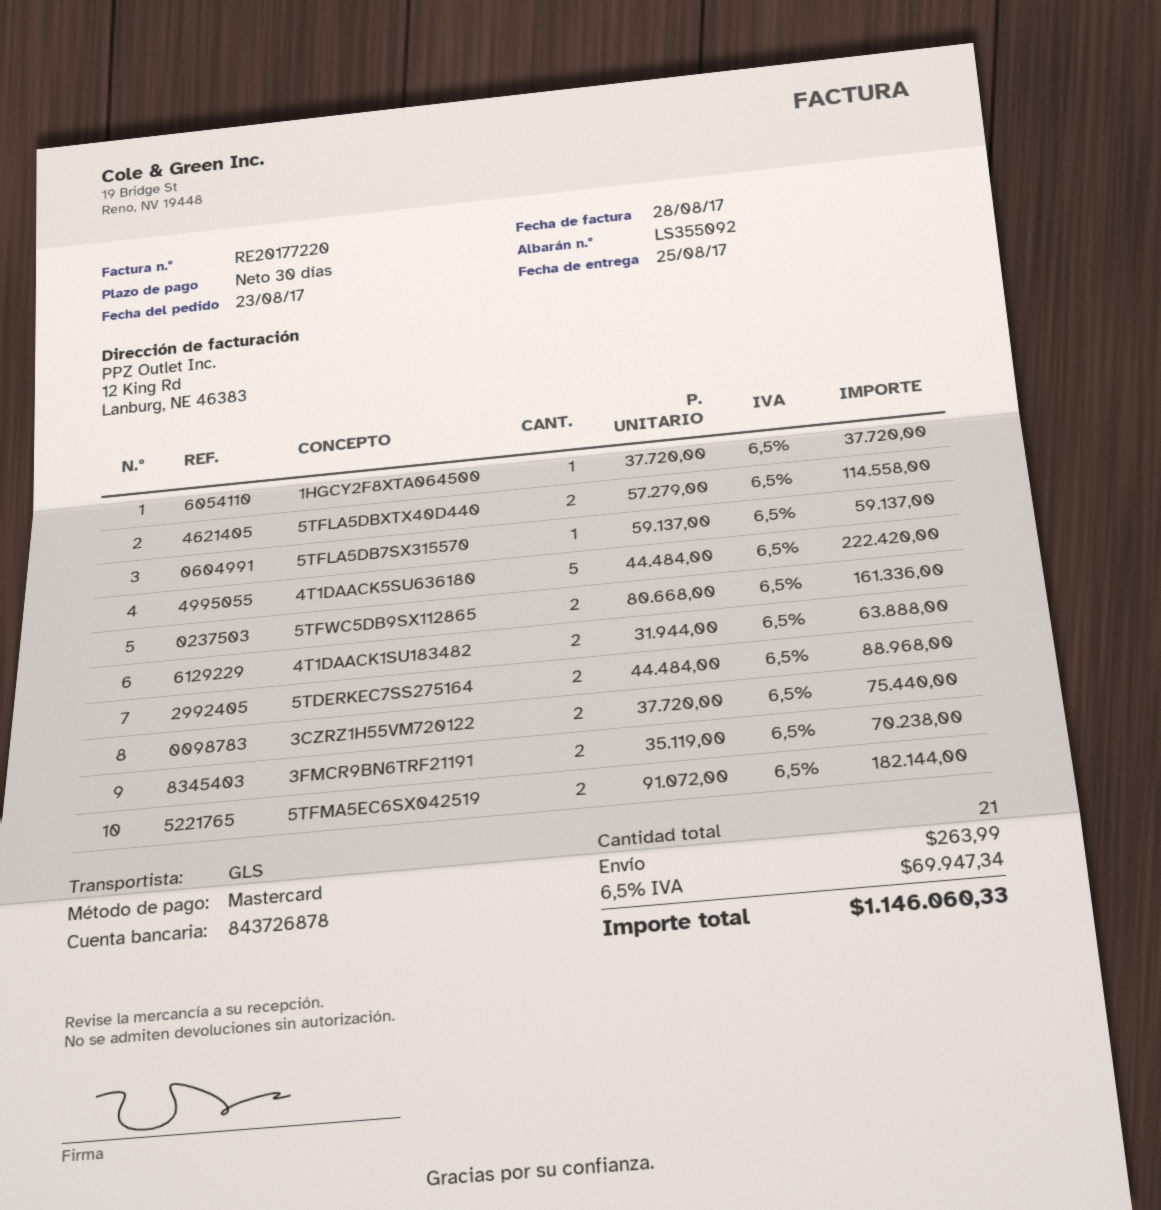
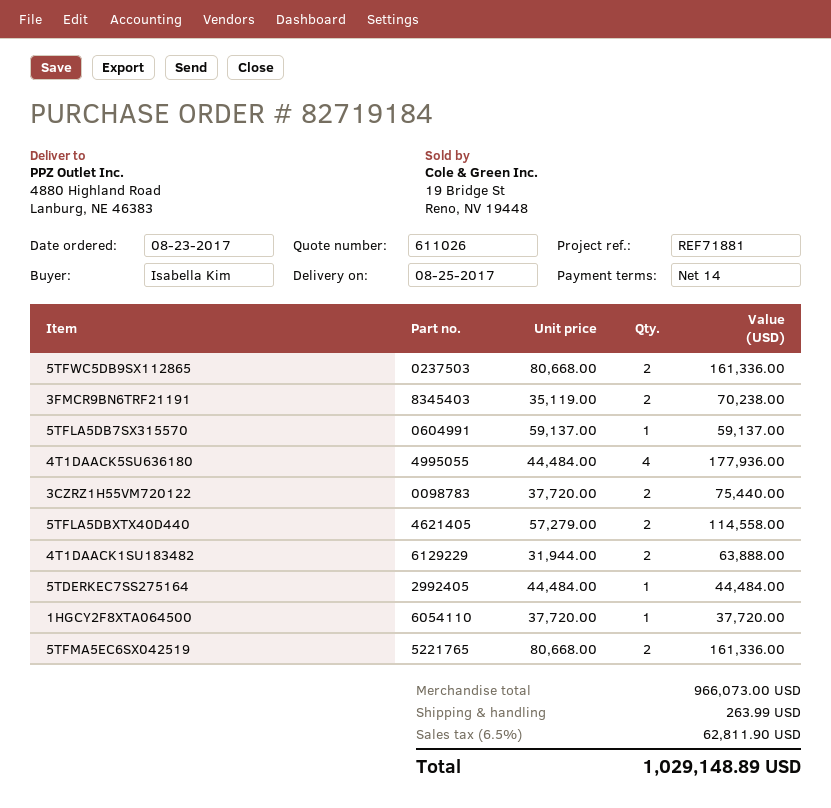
payment terms: 30 days -> 14 days
4T1DAACK5SU636180: 5 x 44484.00 = 222420.00 -> 4 x 44484.00 = 177936.00
5TDERKEC7SS275164: 2 x 44484.00 = 88968.00 -> 1 x 44484.00 = 44484.00
5TFMA5EC6SX042519: 2 x 91072.00 = 182144.00 -> 2 x 80668.00 = 161336.00
tax: 6.5% = 69947.34 -> 6.5% = 62811.90
total: 1146060.33 -> 1029148.89

